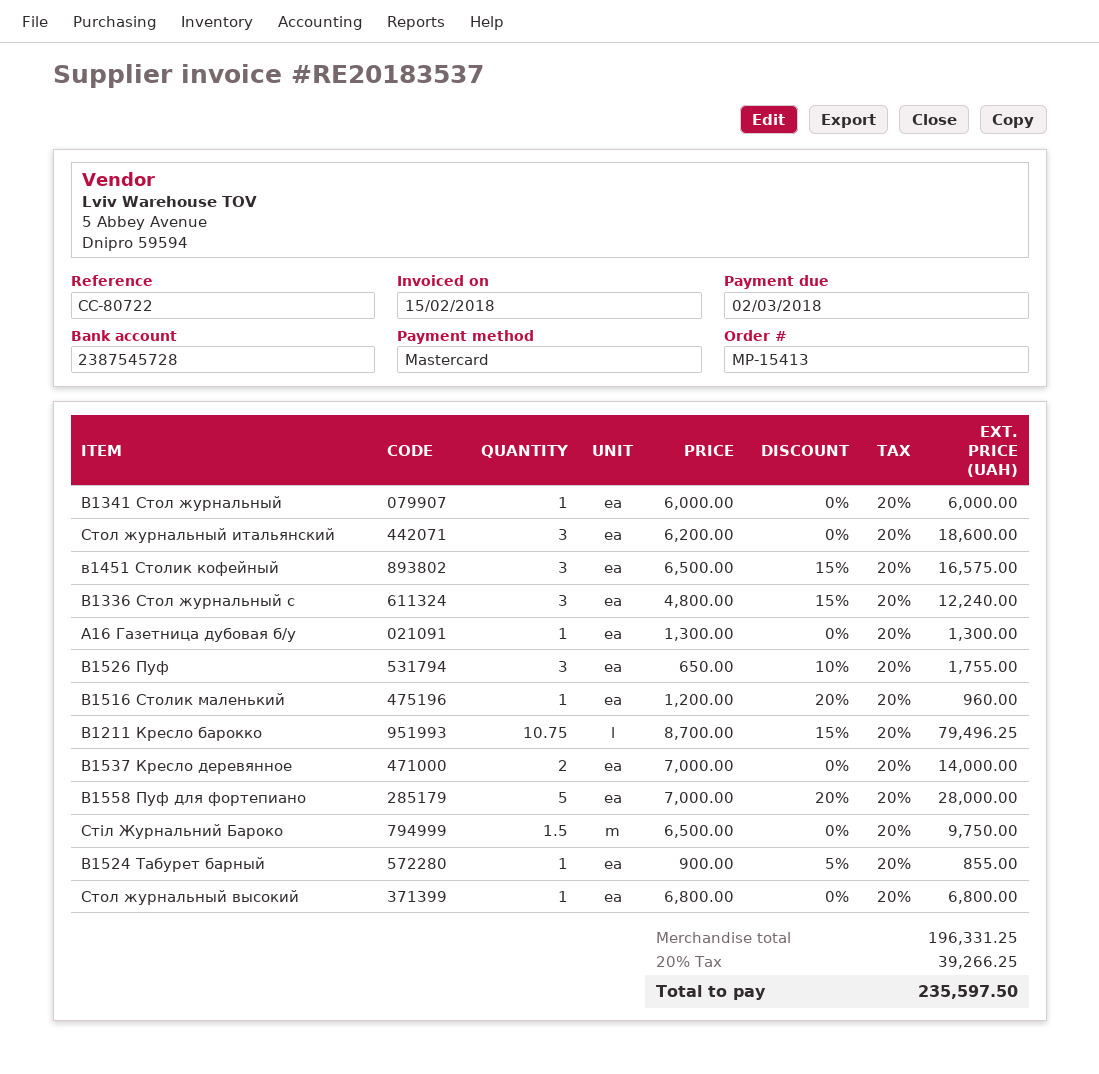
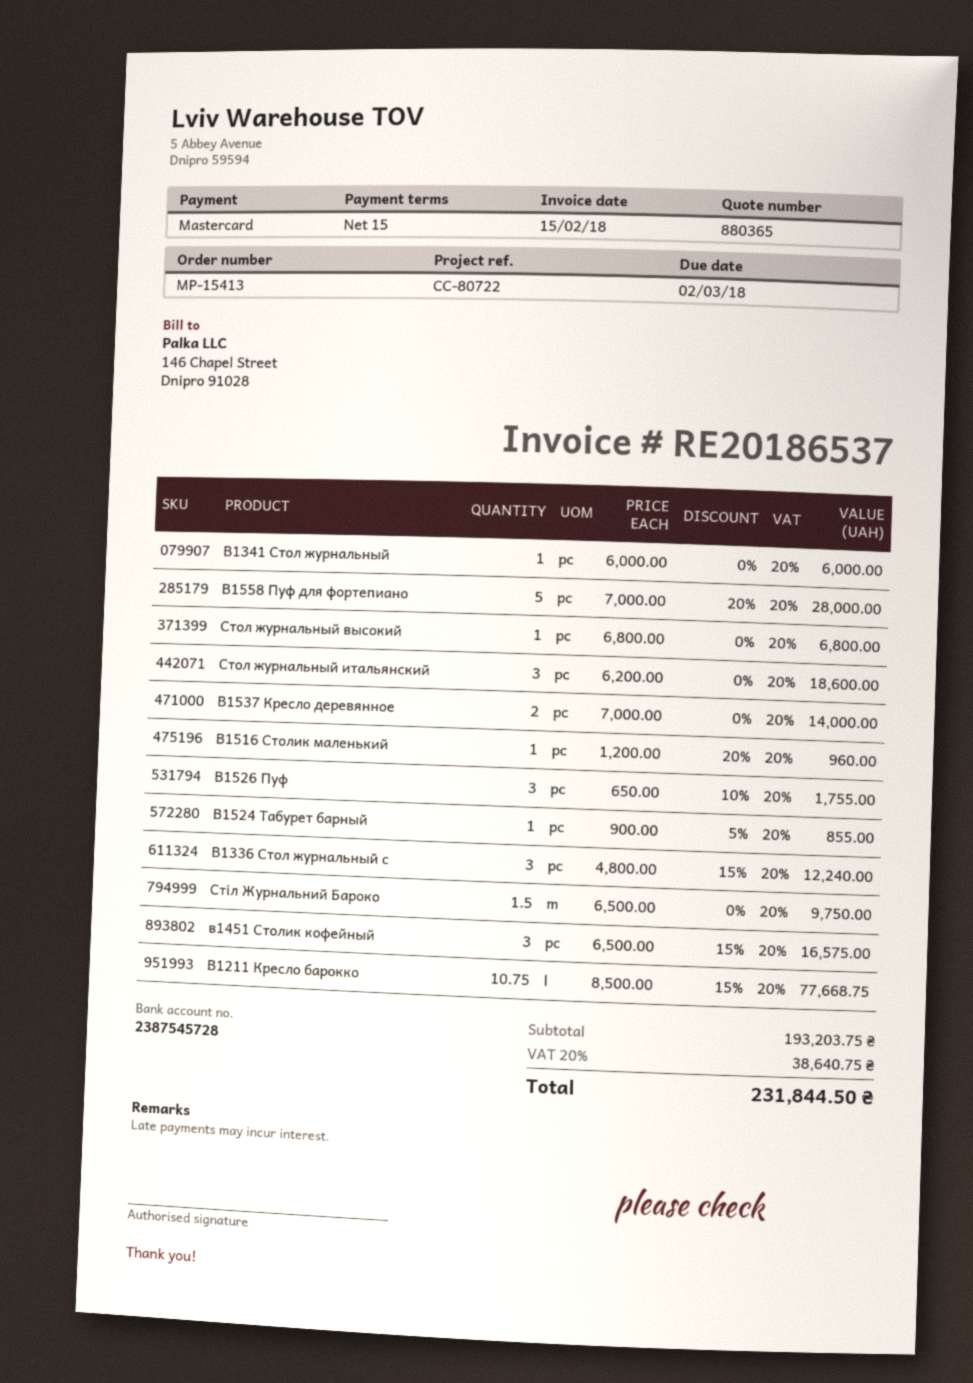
invoice number: RE20183537 -> RE20186537
А16 Газетница дубовая б/у: 1 x 1300.00 = 1300.00 -> none
В1211 Кресло барокко: 10.75 x 8700.00 - 15% = 79496.25 -> 10.75 x 8500.00 - 15% = 77668.75
subtotal: 196331.25 -> 193203.75
tax: 20% = 39266.25 -> 20% = 38640.75
total: 235597.50 -> 231844.50

